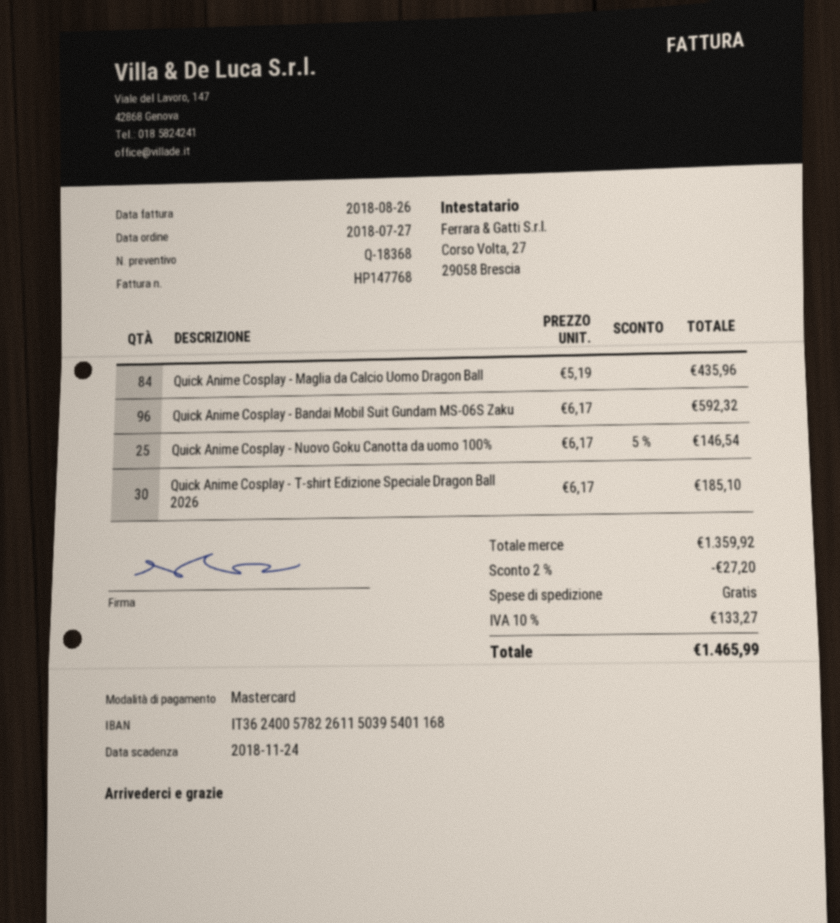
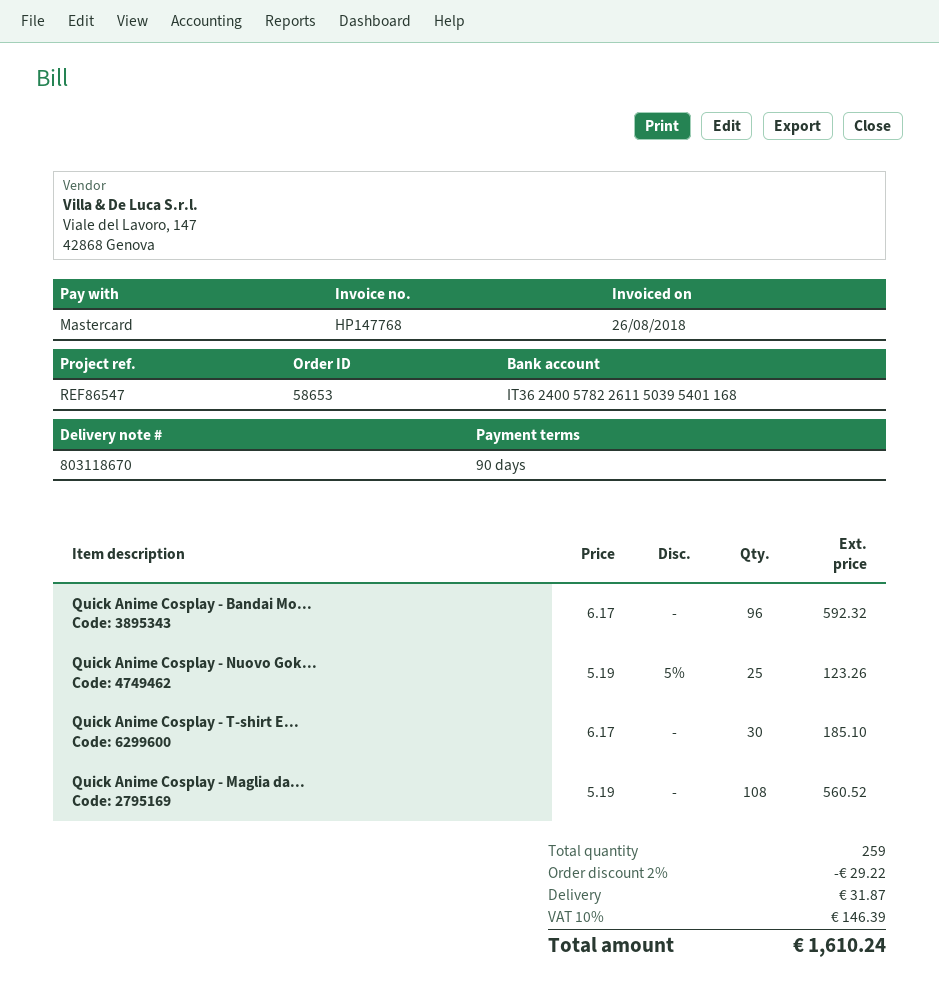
Quick Anime Cosplay - Maglia da Calcio Uomo Dragon Ball: 84 x 5.19 = 435.96 -> 108 x 5.19 = 560.52
Quick Anime Cosplay - Nuovo Goku Canotta da uomo 100%: 25 x 6.17 - 5% = 146.54 -> 25 x 5.19 - 5% = 123.26
discount: 2% = 27.20 -> 2% = 29.22
shipping: 0.00 -> 31.87
tax: 10% = 133.27 -> 10% = 146.39
total: 1465.99 -> 1610.24

